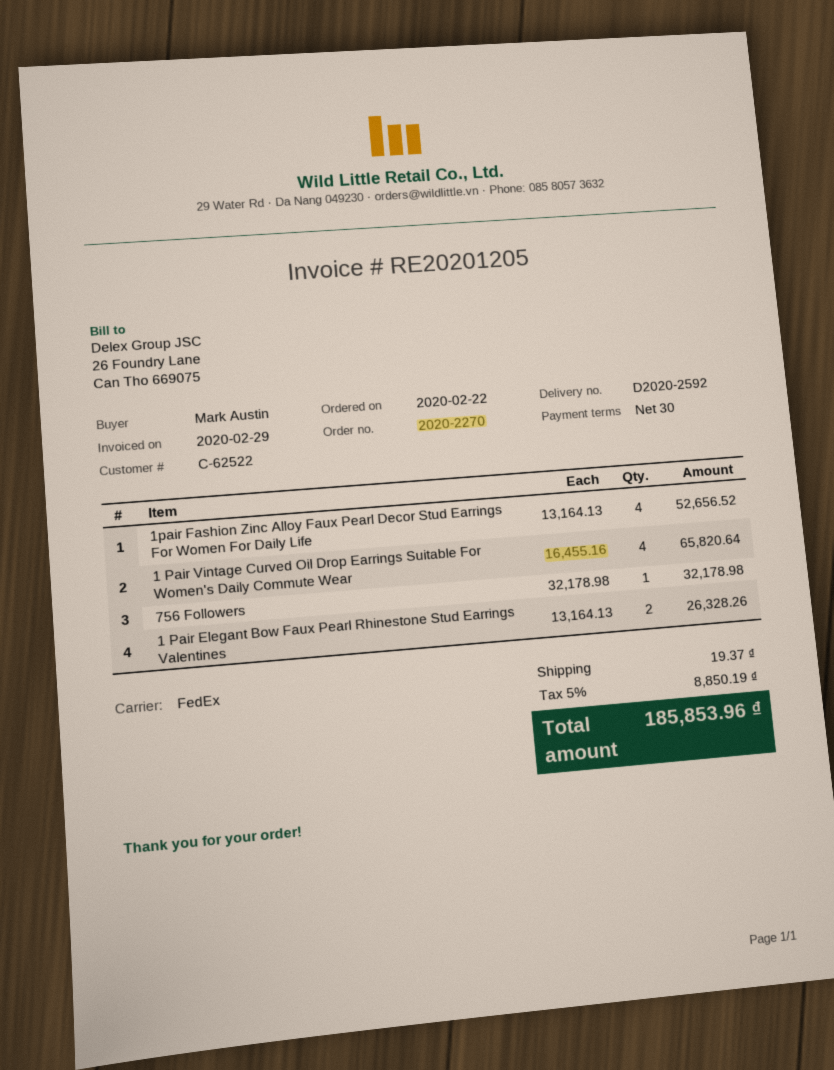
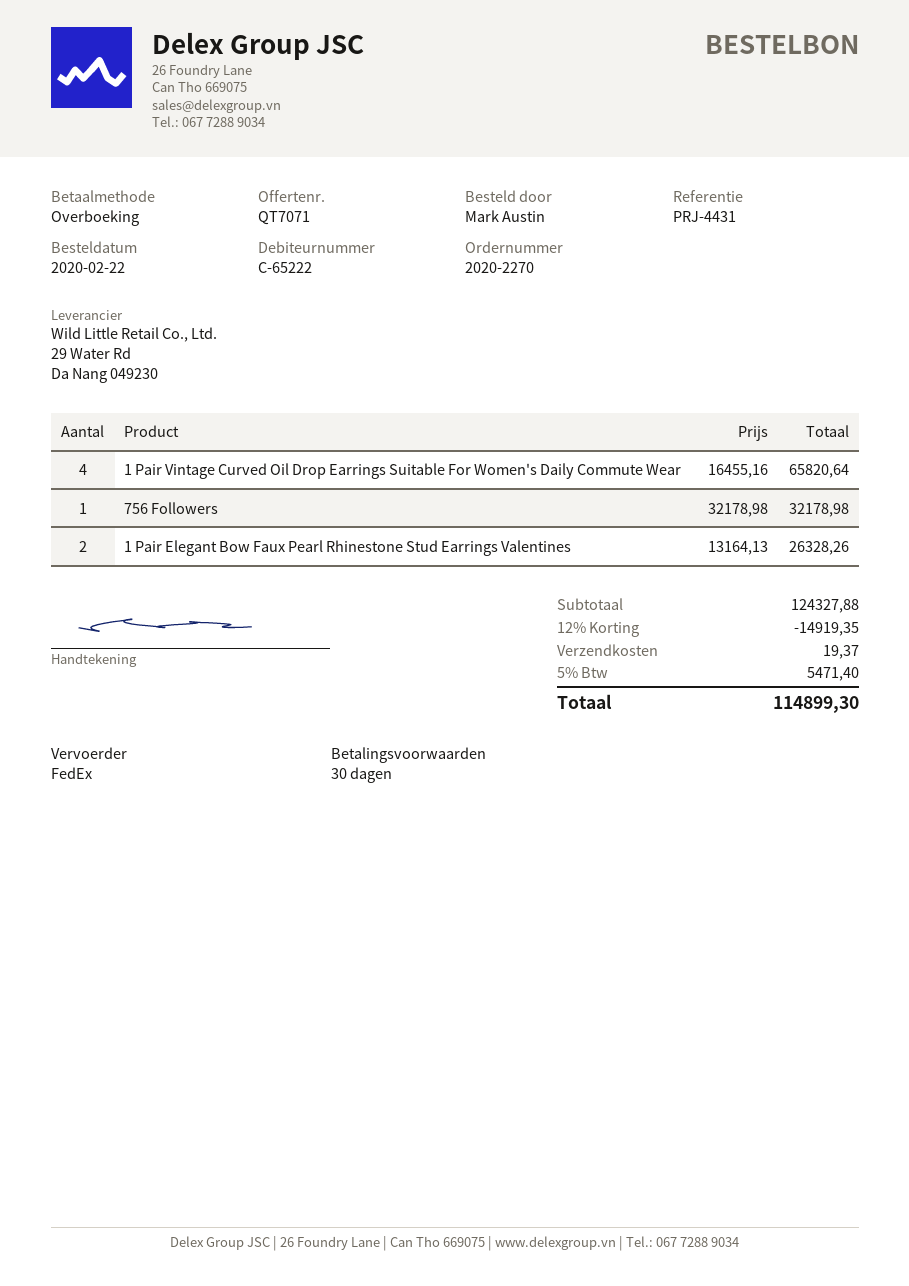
customer number: C-62522 -> C-65222
1pair Fashion Zinc Alloy Faux Pearl Decor Stud Earrings For Women For Daily Life: 4 x 13164.13 = 52656.52 -> none
discount: none -> 12% = 14919.35
tax: 5% = 8850.19 -> 5% = 5471.40
total: 185853.96 -> 114899.30

